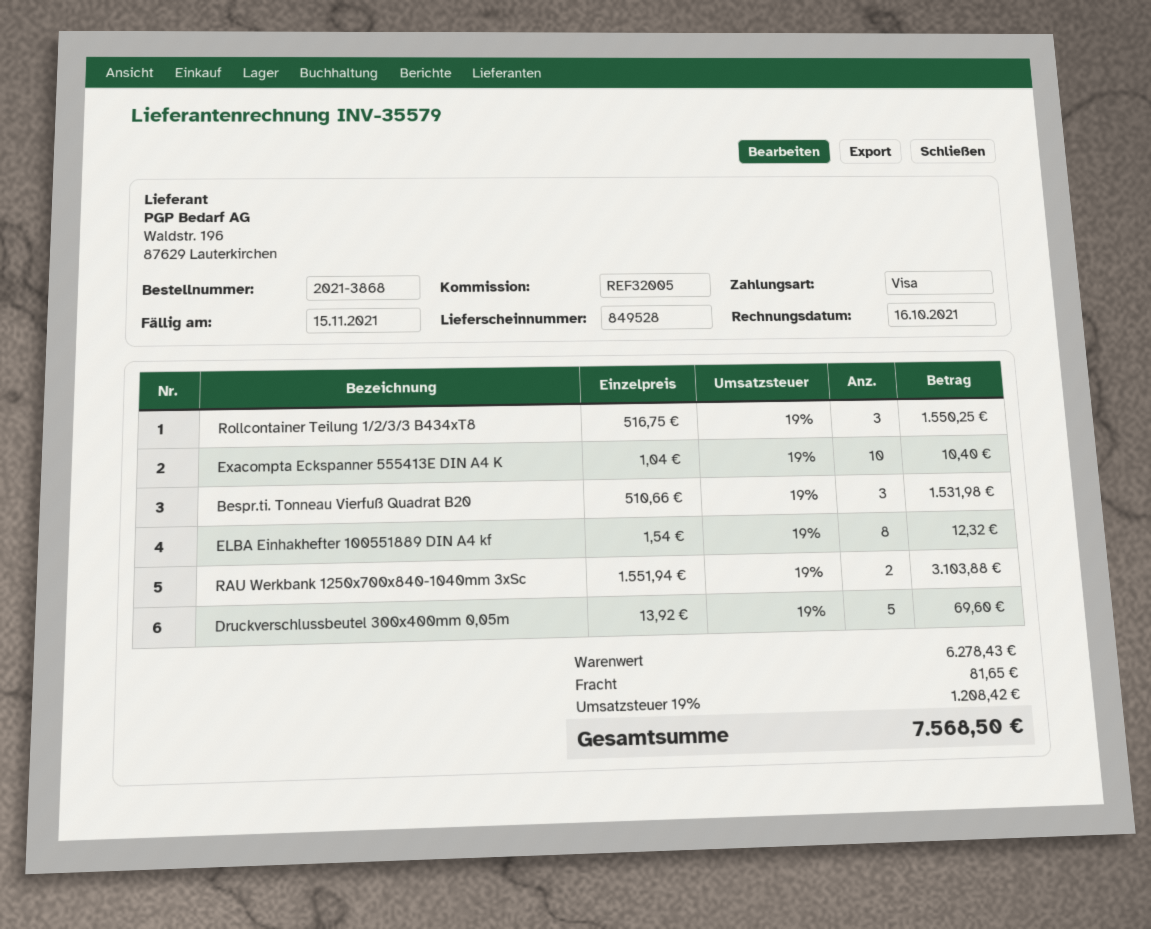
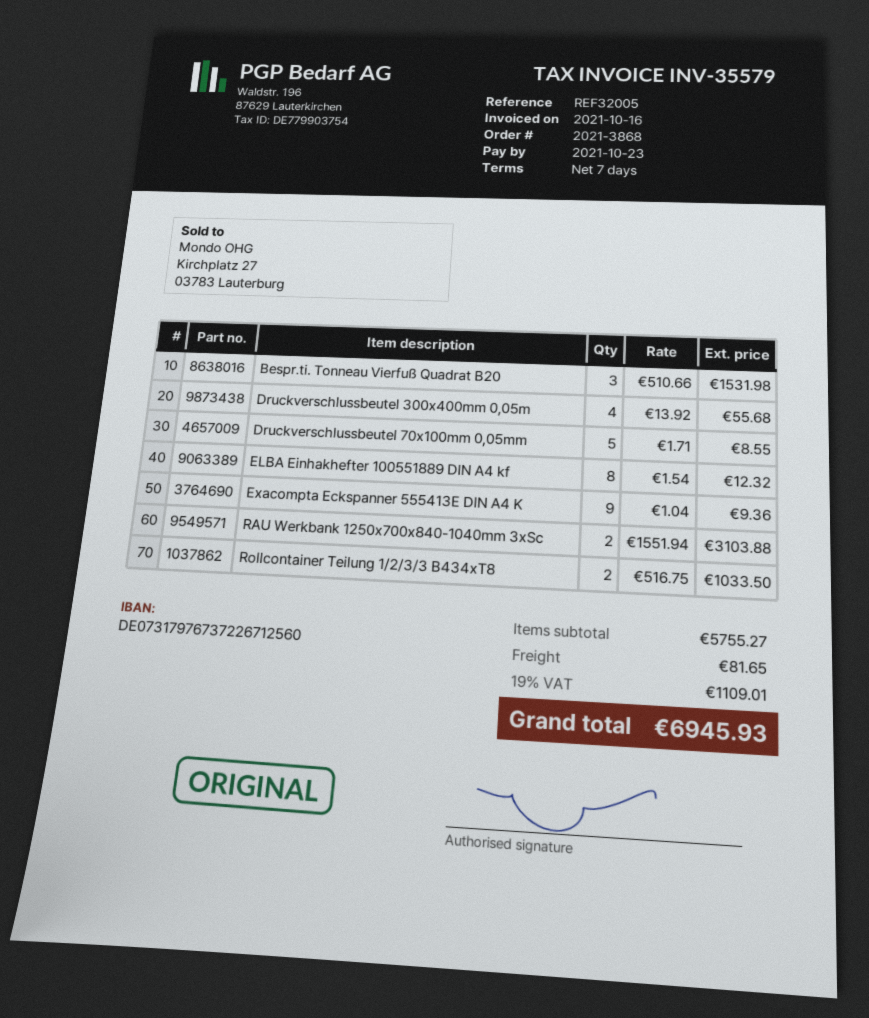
due date: 2021-11-15 -> 2021-10-23
Rollcontainer Teilung 1/2/3/3 B434xT8: 3 x 516.75 = 1550.25 -> 2 x 516.75 = 1033.50
Exacompta Eckspanner 555413E DIN A4 K: 10 x 1.04 = 10.40 -> 9 x 1.04 = 9.36
Druckverschlussbeutel 300x400mm 0,05m: 5 x 13.92 = 69.60 -> 4 x 13.92 = 55.68
Druckverschlussbeutel 70x100mm 0,05mm: none -> 5 x 1.71 = 8.55
subtotal: 6278.43 -> 5755.27
tax: 19% = 1208.42 -> 19% = 1109.01
total: 7568.50 -> 6945.93

